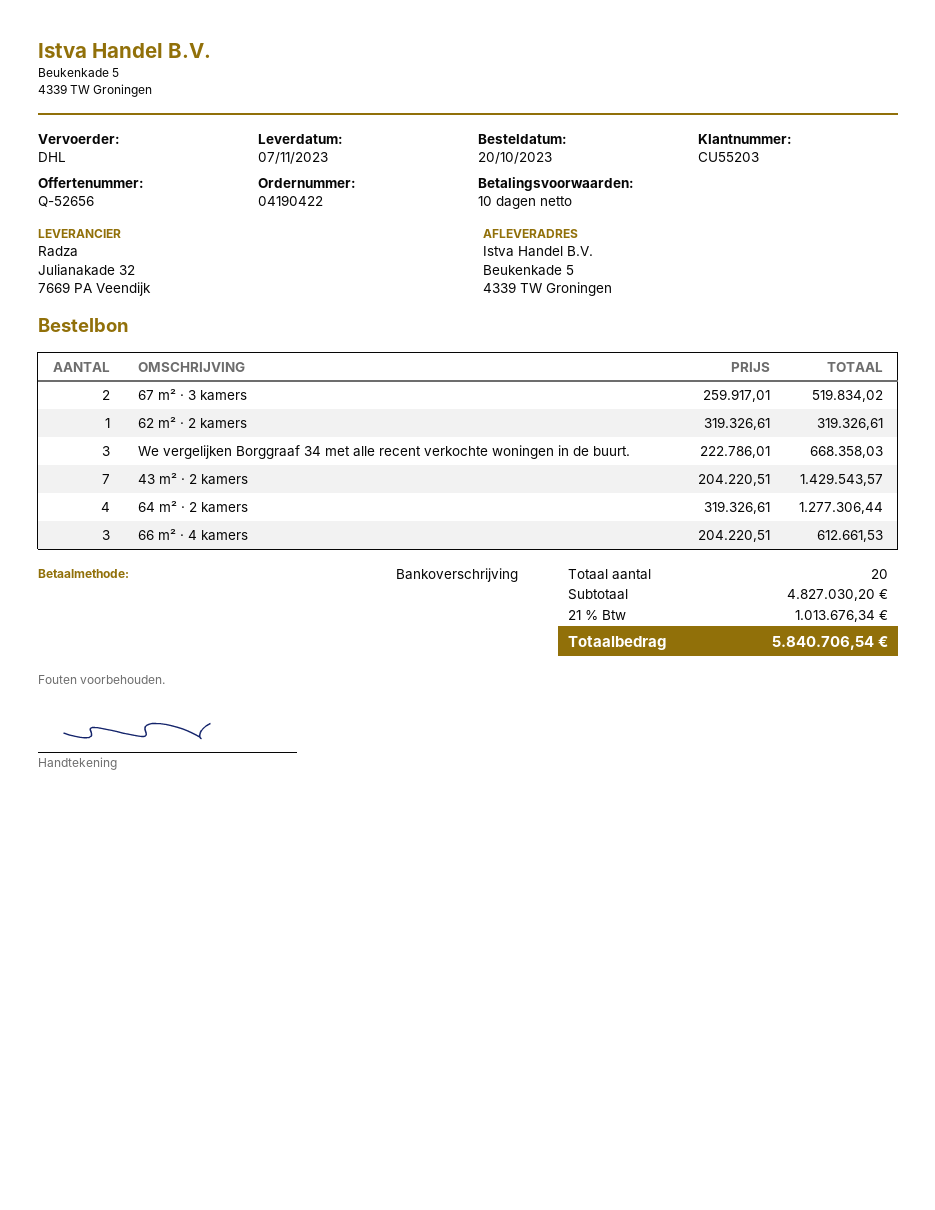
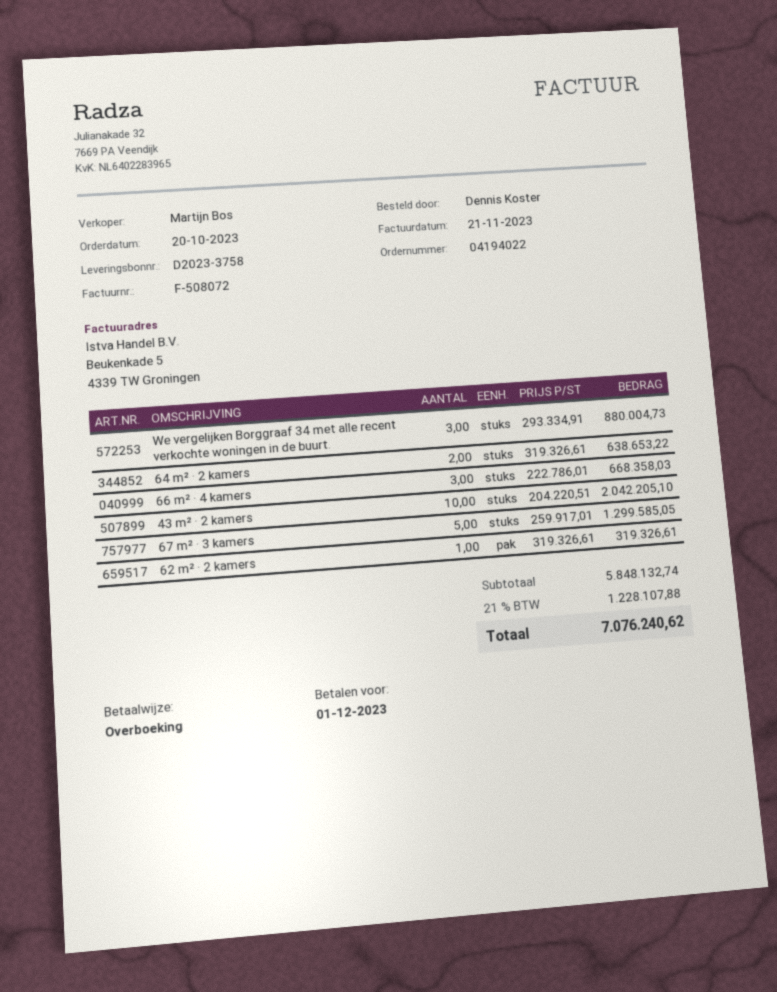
order number: 04190422 -> 04194022
67 m² · 3 kamers: 2 x 259917.01 = 519834.02 -> 5 x 259917.01 = 1299585.05
We vergelijken Borggraaf 34 met alle recent verkochte woningen in de buurt.: 3 x 222786.01 = 668358.03 -> 3 x 293334.91 = 880004.73
43 m² · 2 kamers: 7 x 204220.51 = 1429543.57 -> 10 x 204220.51 = 2042205.10
64 m² · 2 kamers: 4 x 319326.61 = 1277306.44 -> 2 x 319326.61 = 638653.22
66 m² · 4 kamers: 3 x 204220.51 = 612661.53 -> 3 x 222786.01 = 668358.03
subtotal: 4827030.20 -> 5848132.74
tax: 21% = 1013676.34 -> 21% = 1228107.88
total: 5840706.54 -> 7076240.62

